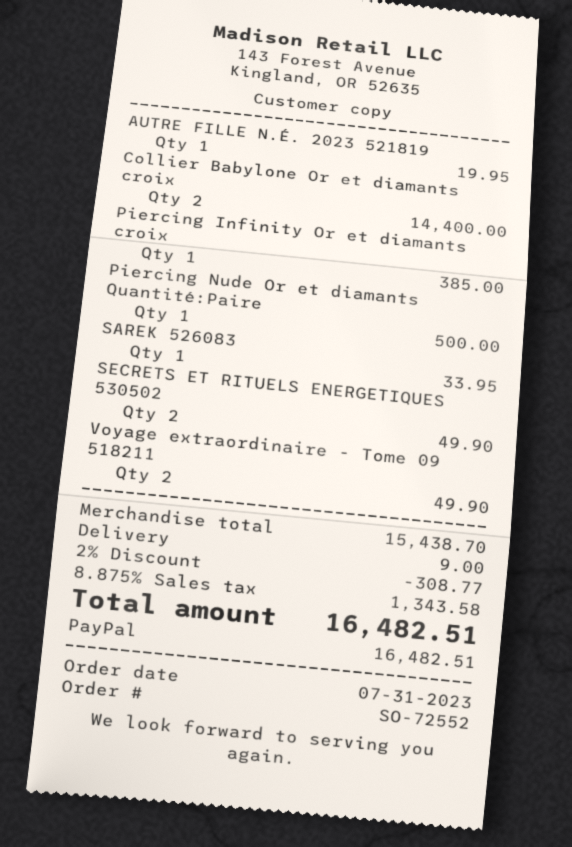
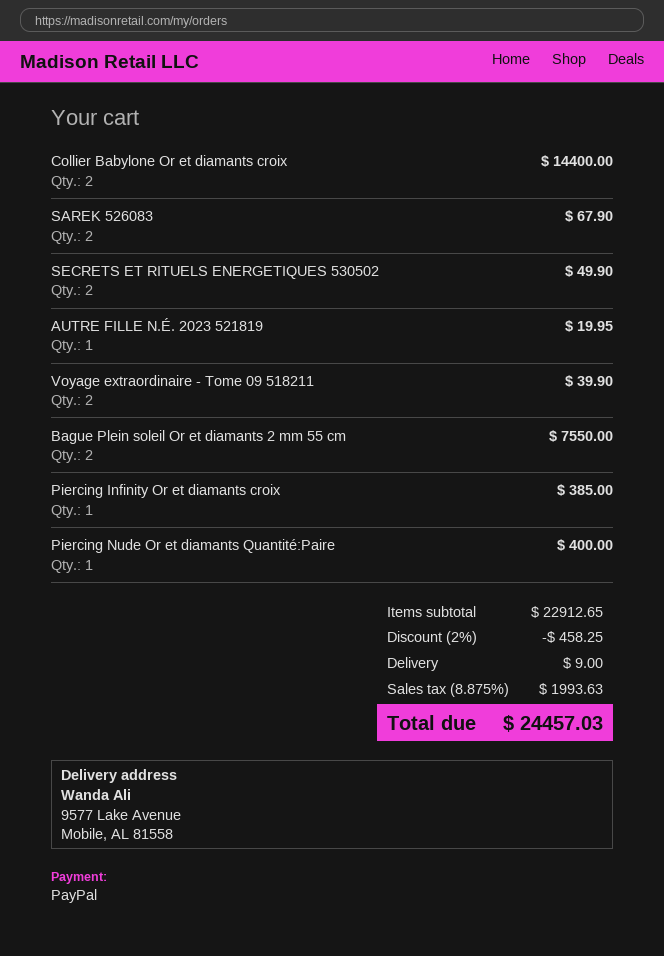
Piercing Nude Or et diamants Quantité:Paire: 1 for 500.00 -> 1 for 400.00
SAREK 526083: 1 for 33.95 -> 2 for 67.90
Voyage extraordinaire - Tome 09 518211: 2 for 49.90 -> 2 for 39.90
Bague Plein soleil Or et diamants 2 mm 55 cm: none -> 2 for 7550.00
subtotal: 15438.70 -> 22912.65
discount: 2% = 308.77 -> 2% = 458.25
tax: 8.875% = 1343.58 -> 8.875% = 1993.63
total: 16482.51 -> 24457.03

